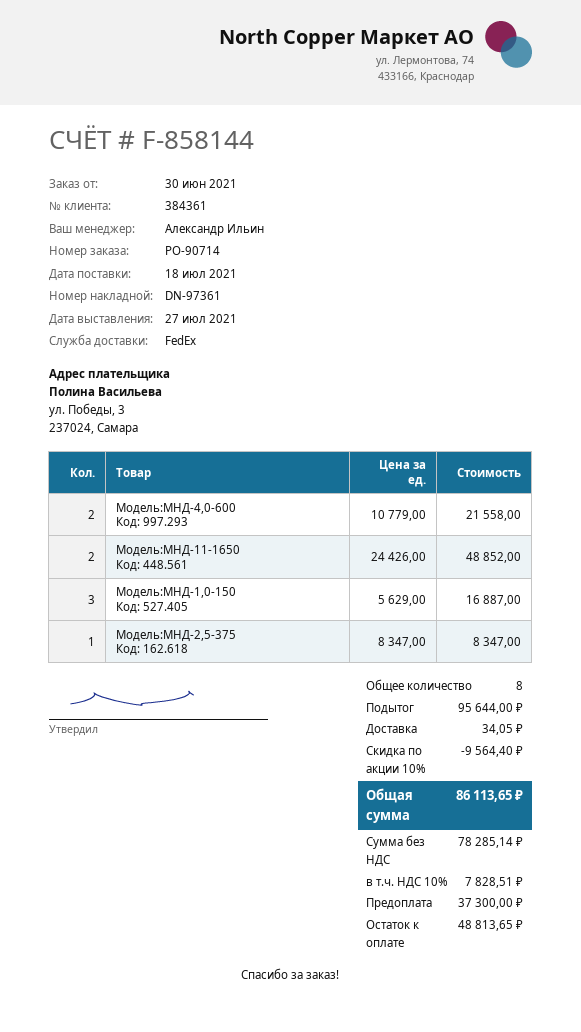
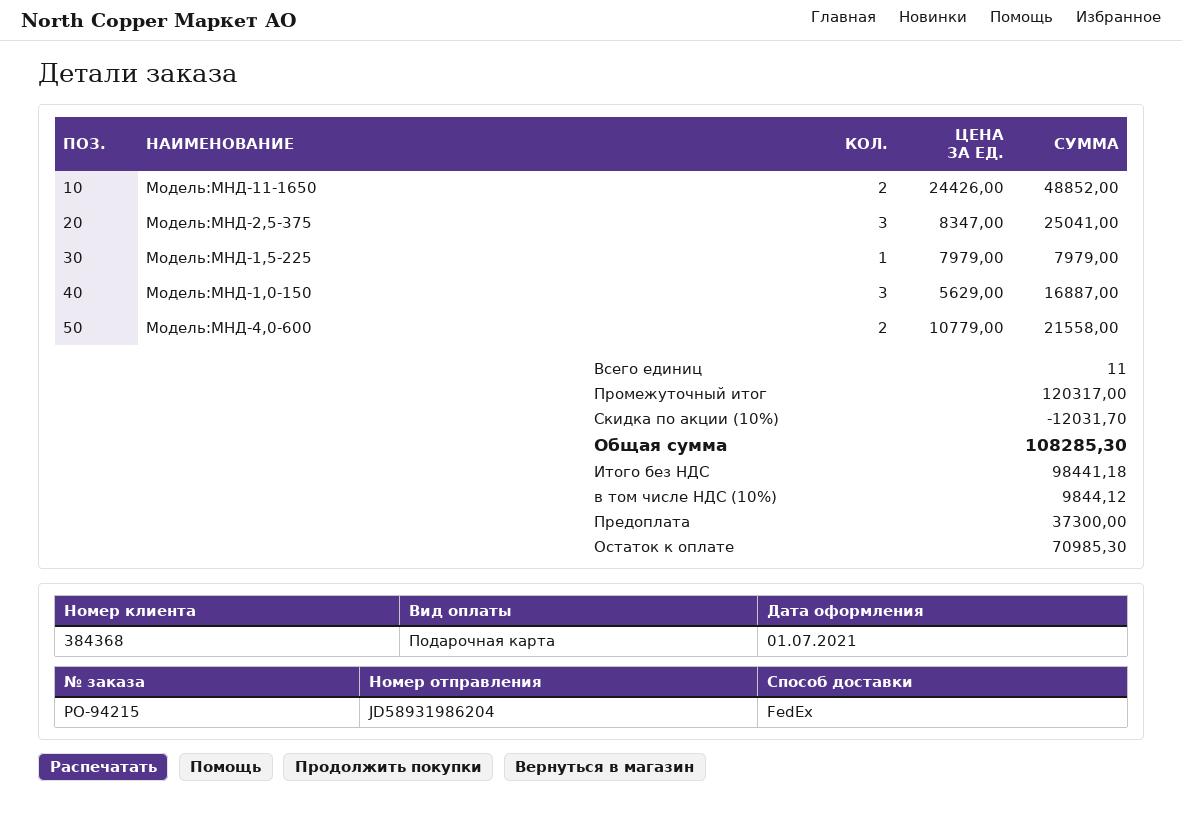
order number: PO-90714 -> PO-94215
order date: 2021-06-30 -> 2021-07-01
customer number: 384361 -> 384368
Модель:МНД-2,5-375: 1 x 8347.00 = 8347.00 -> 3 x 8347.00 = 25041.00
Модель:МНД-1,5-225: none -> 1 x 7979.00 = 7979.00
total quantity: 8 -> 11
subtotal: 95644.00 -> 120317.00
discount: 10% = 9564.40 -> 10% = 12031.70
shipping: 34.05 -> none
net: 78285.14 -> 98441.18
tax: 10% = 7828.51 -> 10% = 9844.12
total: 86113.65 -> 108285.30
balance: 48813.65 -> 70985.30

